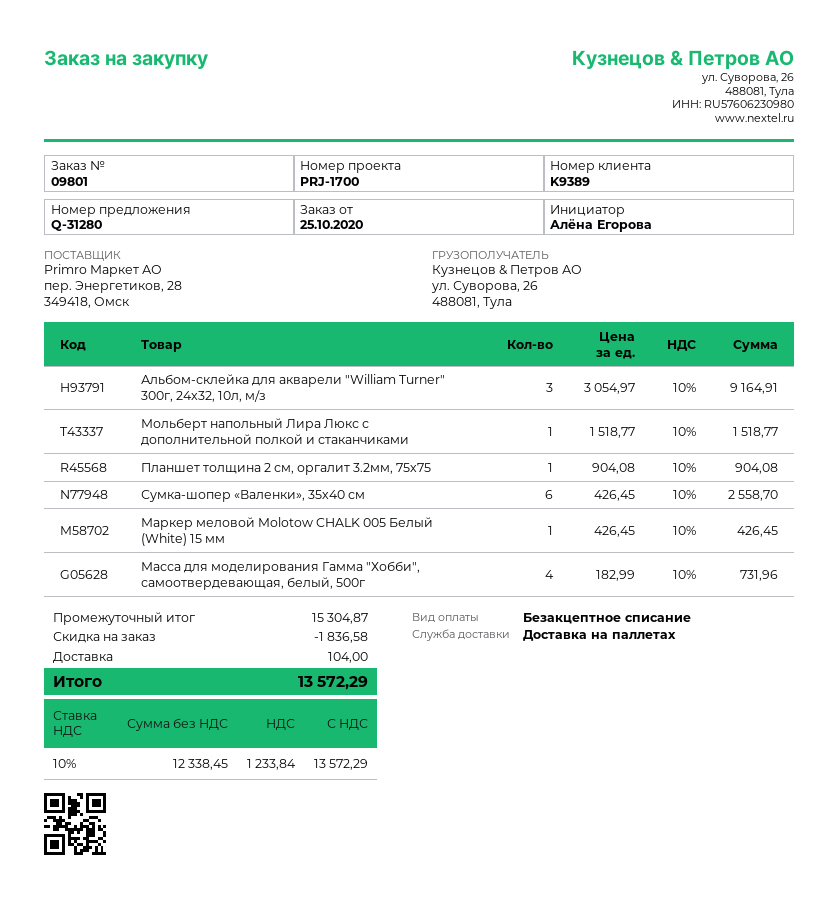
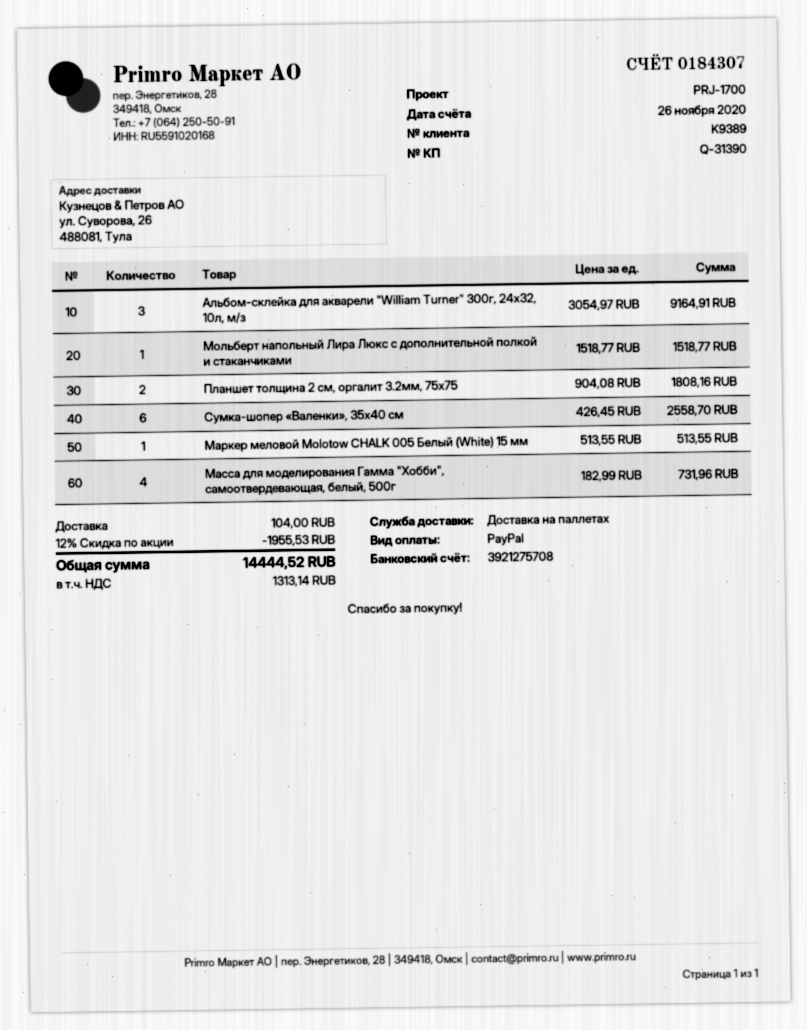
quote number: Q-31280 -> Q-31390
payment method: direct debit -> PayPal
Планшет толщина 2 см, оргалит 3.2мм, 75х75: 1 x 904.08 = 904.08 -> 2 x 904.08 = 1808.16
Маркер меловой Molotow CHALK 005 Белый (White) 15 мм: 1 x 426.45 = 426.45 -> 1 x 513.55 = 513.55
discount: 1836.58 -> 1955.53
tax: 1233.84 -> 1313.14
total: 13572.29 -> 14444.52

